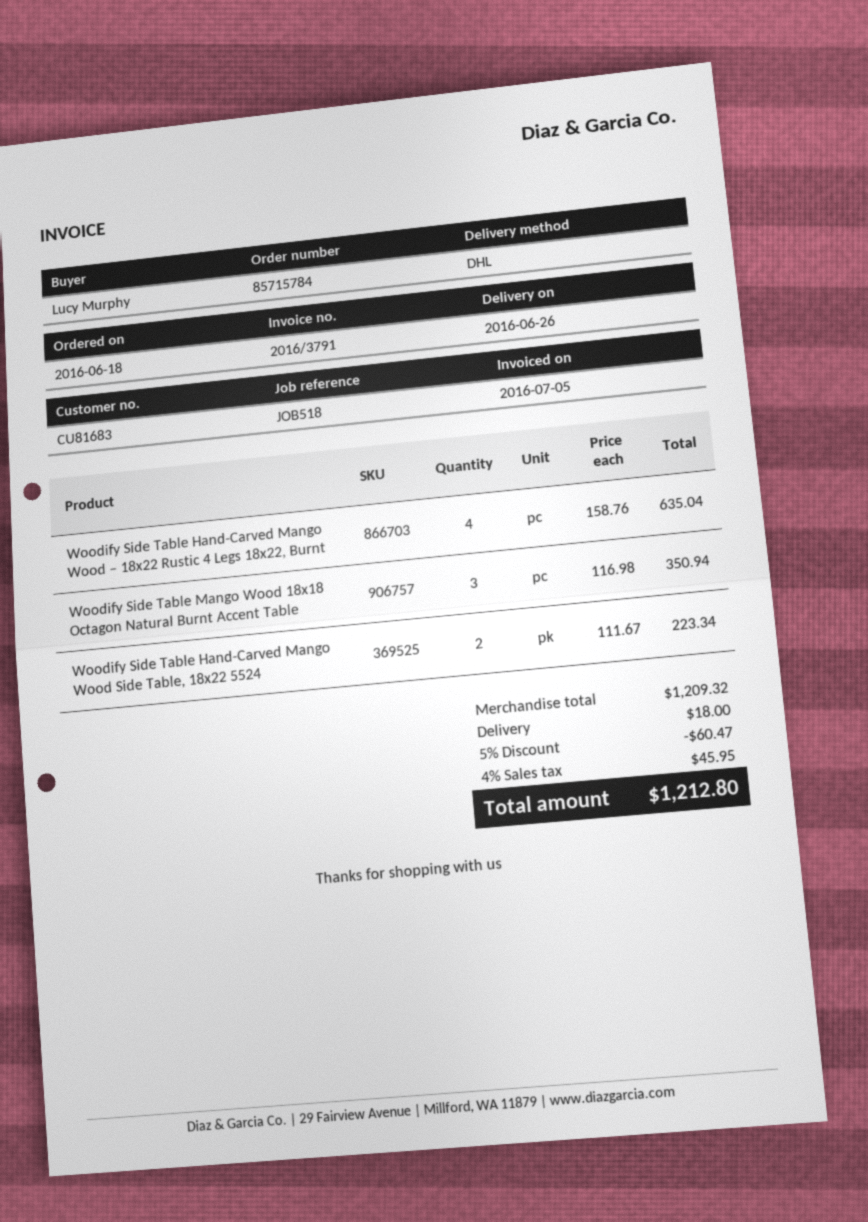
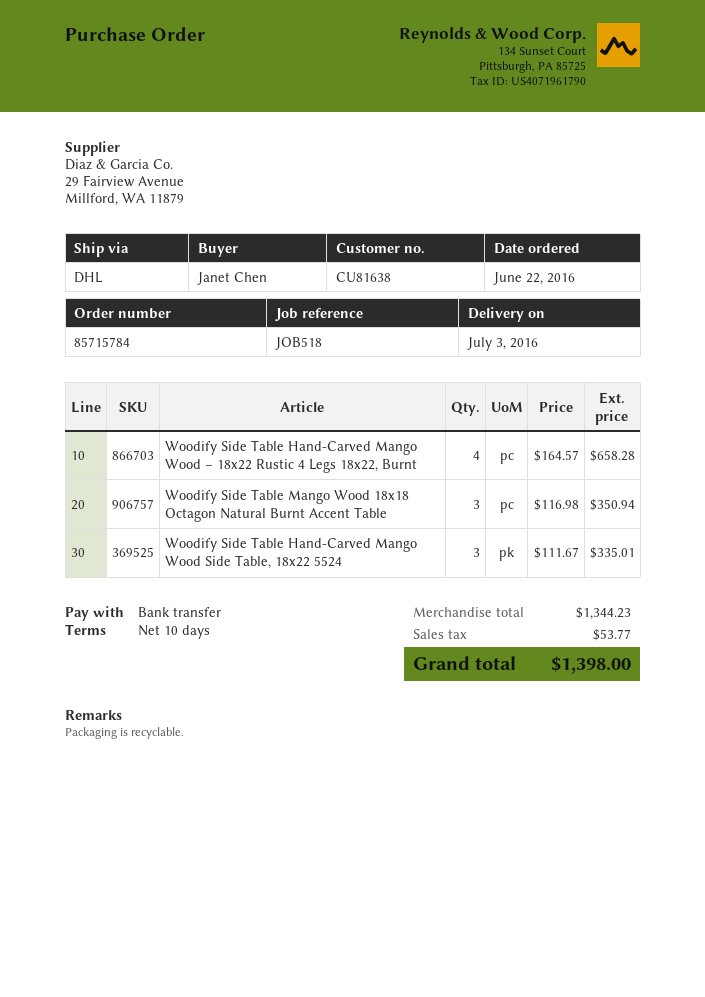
order date: 2016-06-18 -> 2016-06-22
delivery date: 2016-06-26 -> 2016-07-03
customer number: CU81683 -> CU81638
ordered by: Lucy Murphy -> Janet Chen
Woodify Side Table Hand-Carved Mango Wood – 18x22 Rustic 4 Legs 18x22, Burnt: 4 x 158.76 = 635.04 -> 4 x 164.57 = 658.28
Woodify Side Table Hand-Carved Mango Wood Side Table, 18x22 5524: 2 x 111.67 = 223.34 -> 3 x 111.67 = 335.01
subtotal: 1209.32 -> 1344.23
discount: 5% = 60.47 -> none
shipping: 18.00 -> none
tax: 45.95 -> 53.77
total: 1212.80 -> 1398.00

